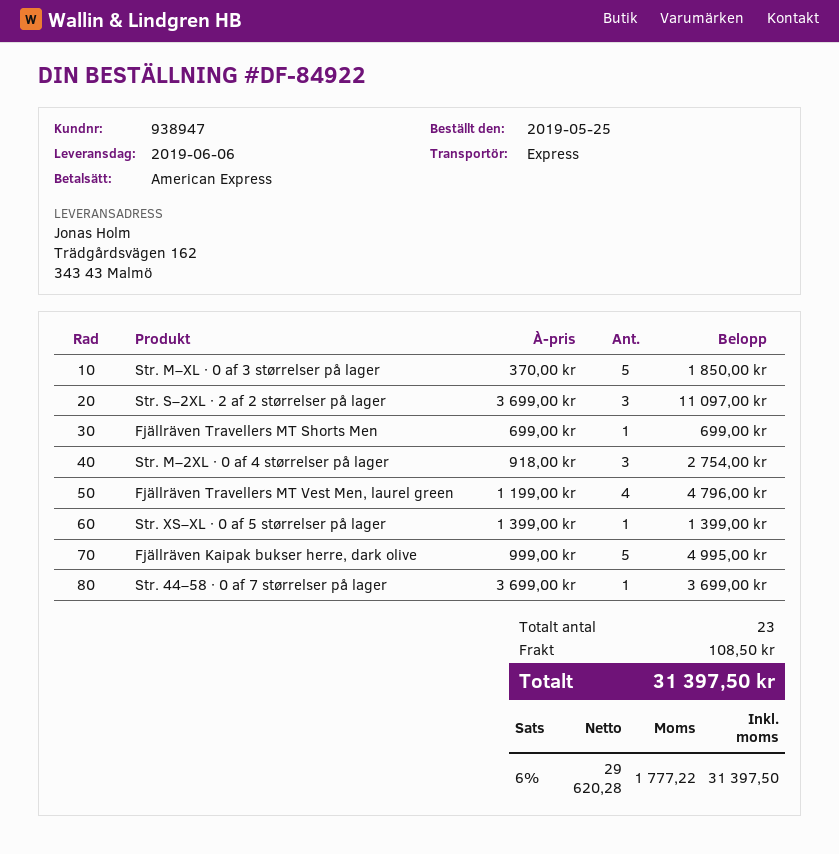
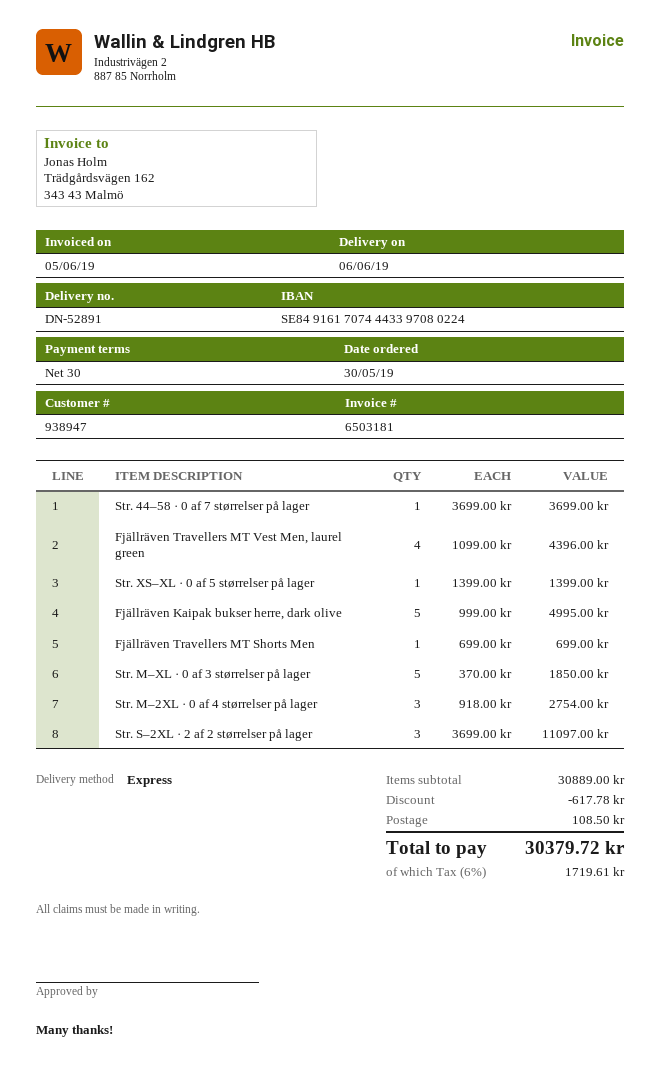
order date: 2019-05-25 -> 2019-05-30
Fjällräven Travellers MT Vest Men, laurel green: 4 x 1199.00 = 4796.00 -> 4 x 1099.00 = 4396.00
discount: none -> 617.78
tax: 6% = 1777.22 -> 6% = 1719.61
total: 31397.50 -> 30379.72

